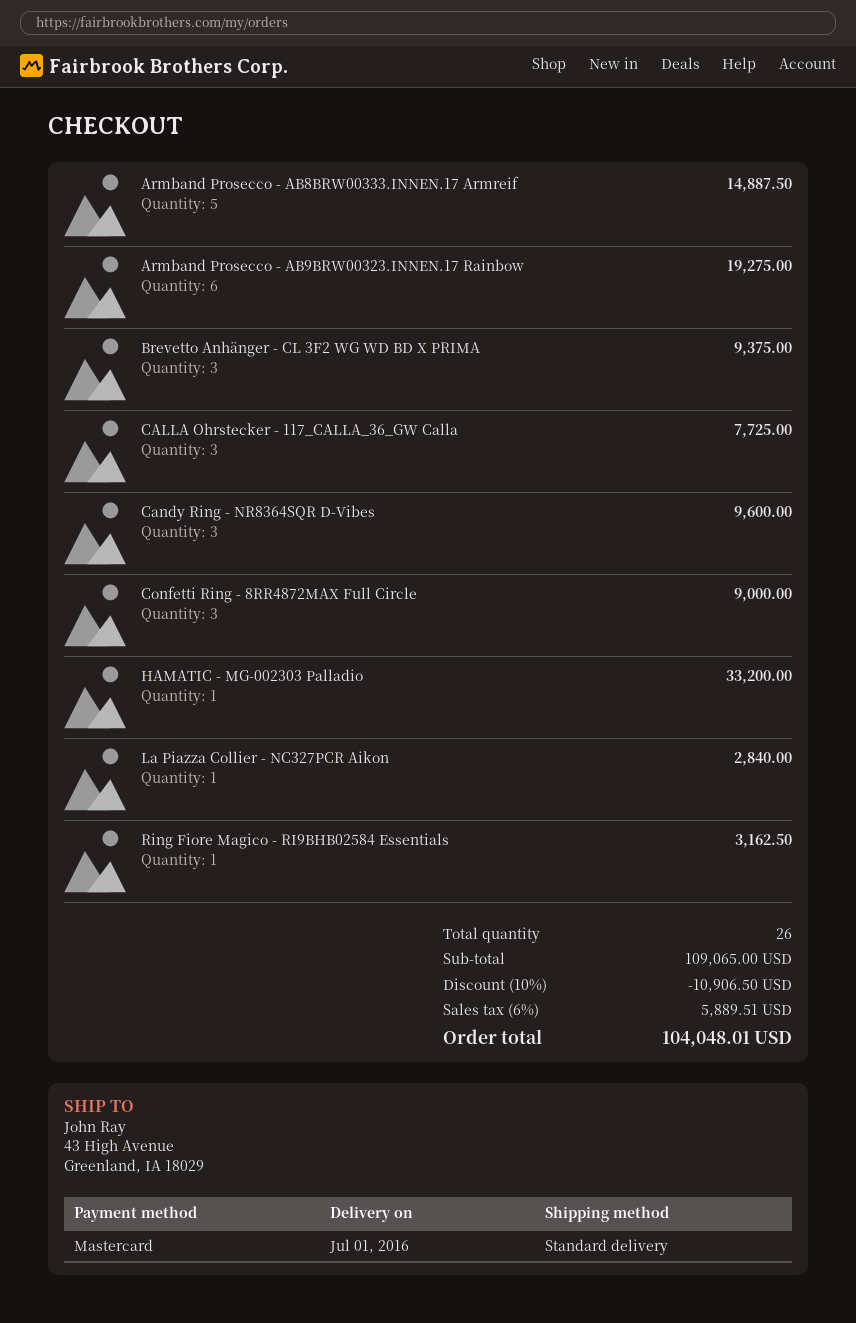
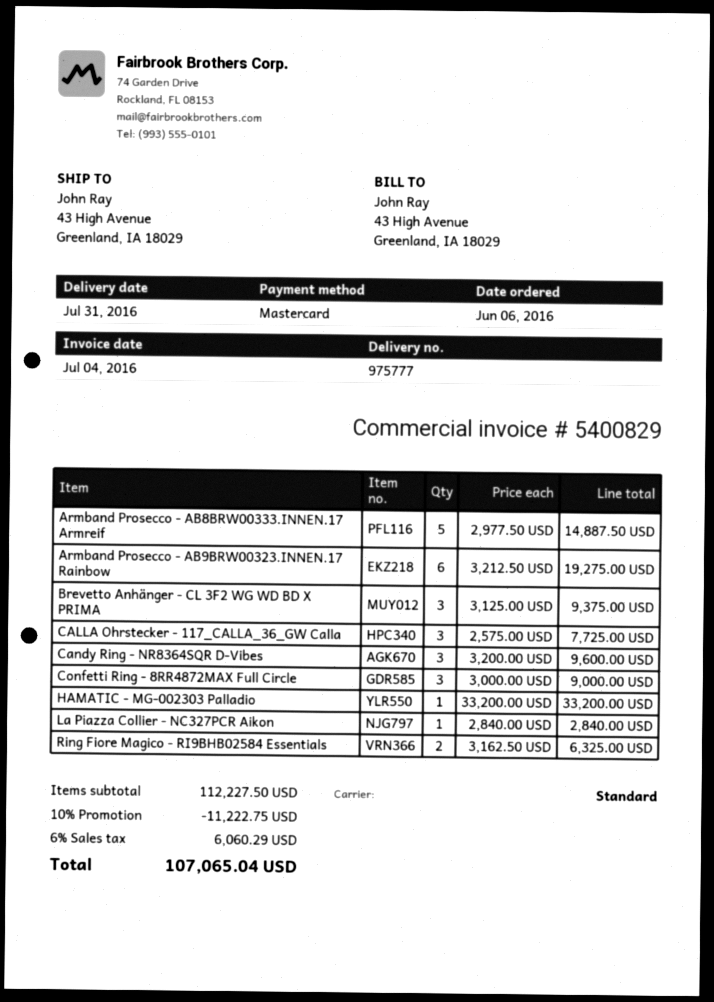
delivery date: 2016-07-01 -> 2016-07-31
Ring Fiore Magico - RI9BHB02584 Essentials: 1 for 3162.50 -> 2 for 6325.00
subtotal: 109065.00 -> 112227.50
discount: 10% = 10906.50 -> 10% = 11222.75
tax: 6% = 5889.51 -> 6% = 6060.29
total: 104048.01 -> 107065.04

